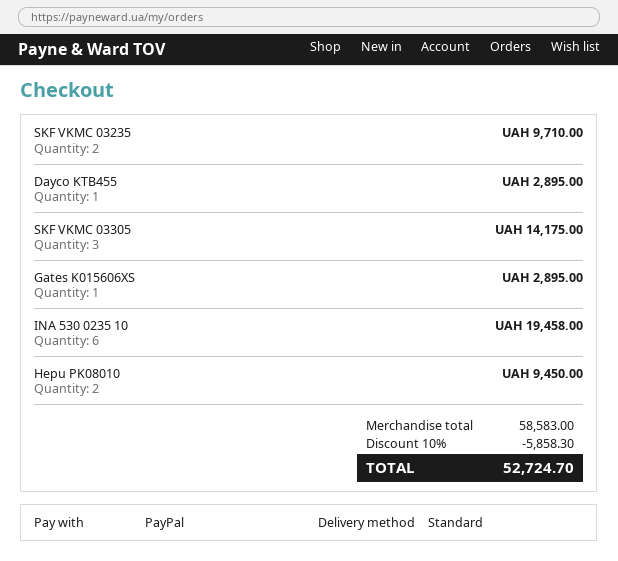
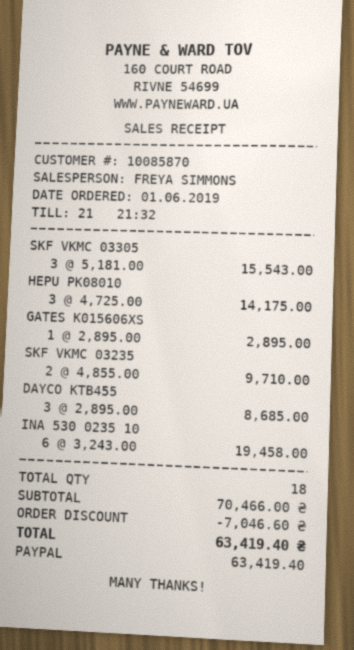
Dayco KTB455: 1 for 2895.00 -> 3 for 8685.00
SKF VKMC 03305: 3 for 14175.00 -> 3 for 15543.00
Hepu PK08010: 2 for 9450.00 -> 3 for 14175.00
subtotal: 58583.00 -> 70466.00
discount: 5858.30 -> 7046.60
total: 52724.70 -> 63419.40

